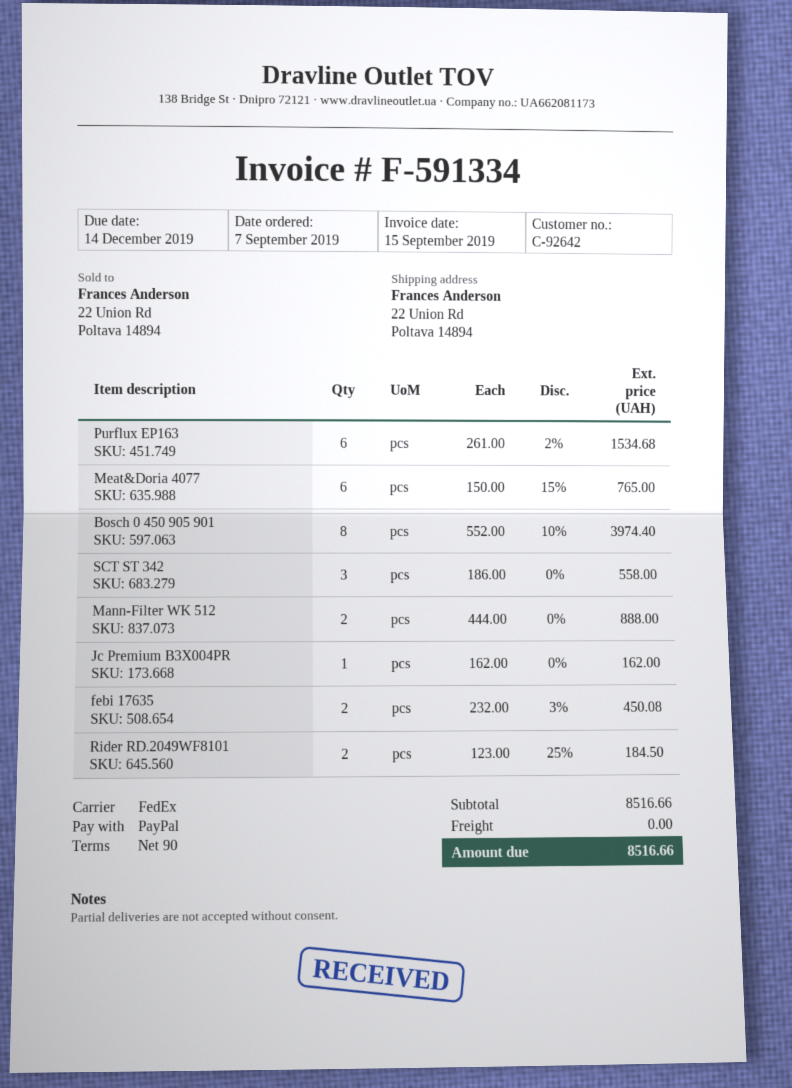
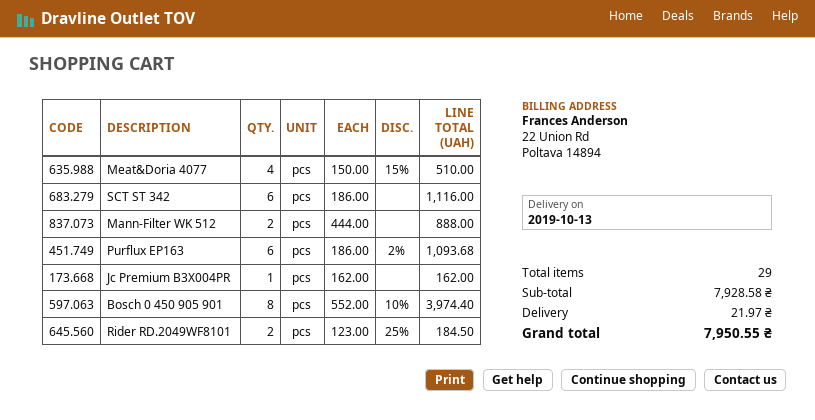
Purflux EP163: 6 x 261.00 - 2% = 1534.68 -> 6 x 186.00 - 2% = 1093.68
Meat&Doria 4077: 6 x 150.00 - 15% = 765.00 -> 4 x 150.00 - 15% = 510.00
SCT ST 342: 3 x 186.00 = 558.00 -> 6 x 186.00 = 1116.00
febi 17635: 2 x 232.00 - 3% = 450.08 -> none
subtotal: 8516.66 -> 7928.58
shipping: 0.00 -> 21.97
total: 8516.66 -> 7950.55

